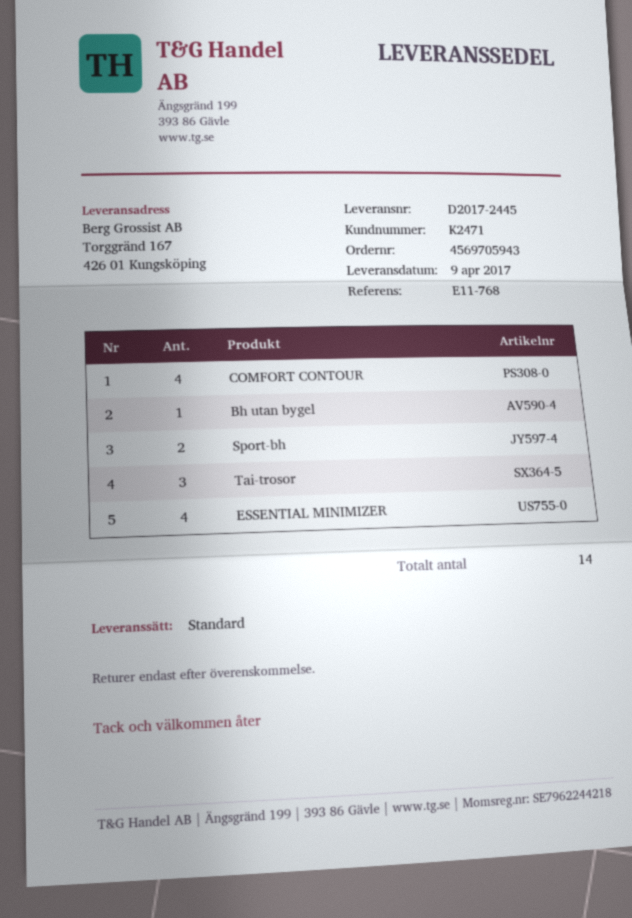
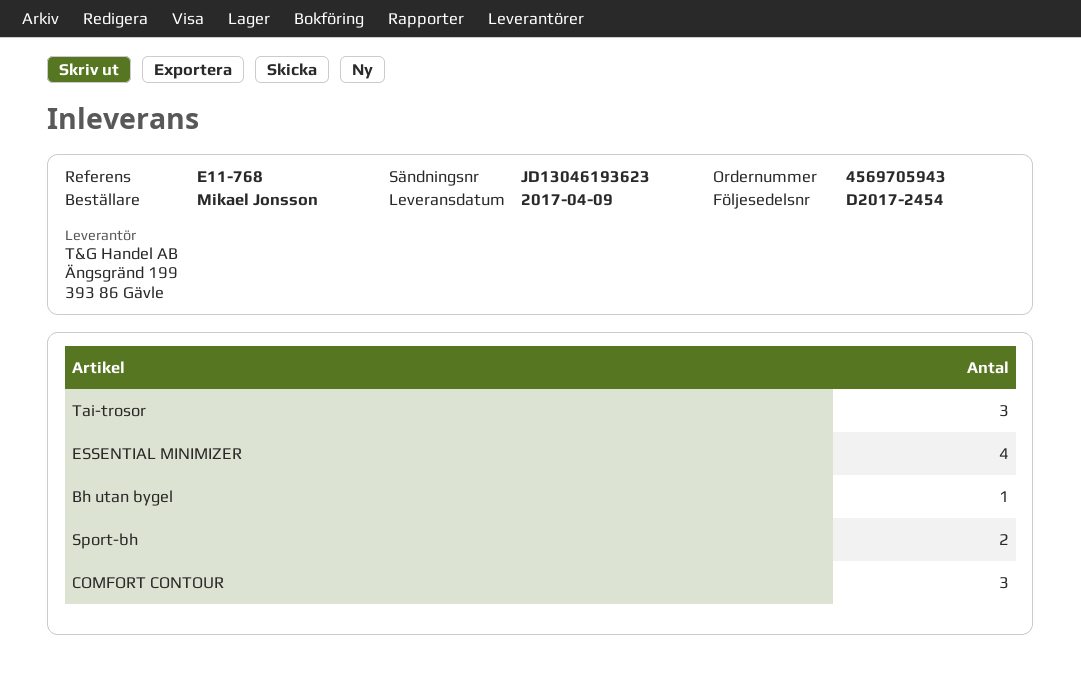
delivery note number: D2017-2445 -> D2017-2454
COMFORT CONTOUR: 4 -> 3

